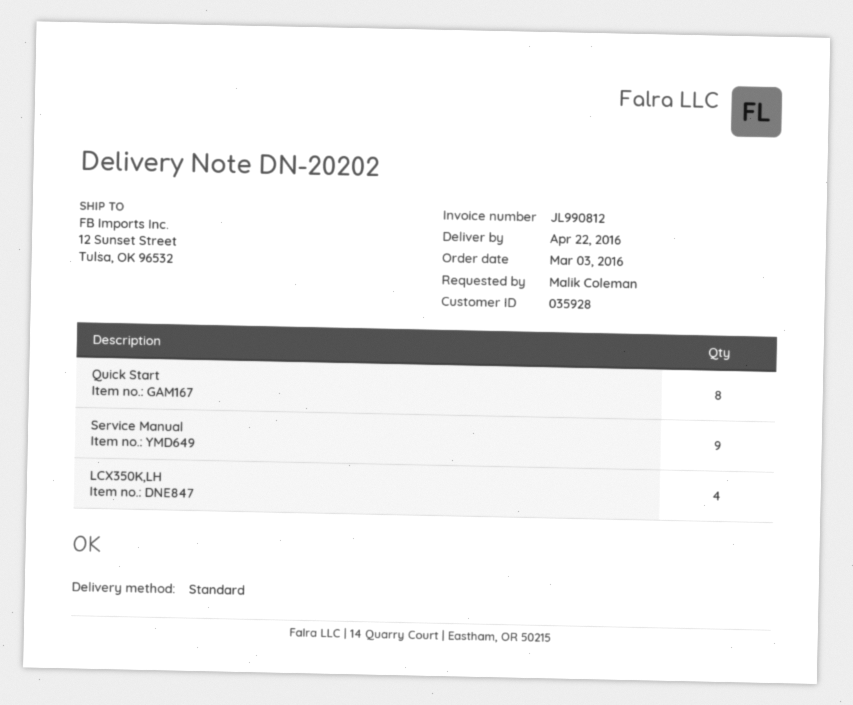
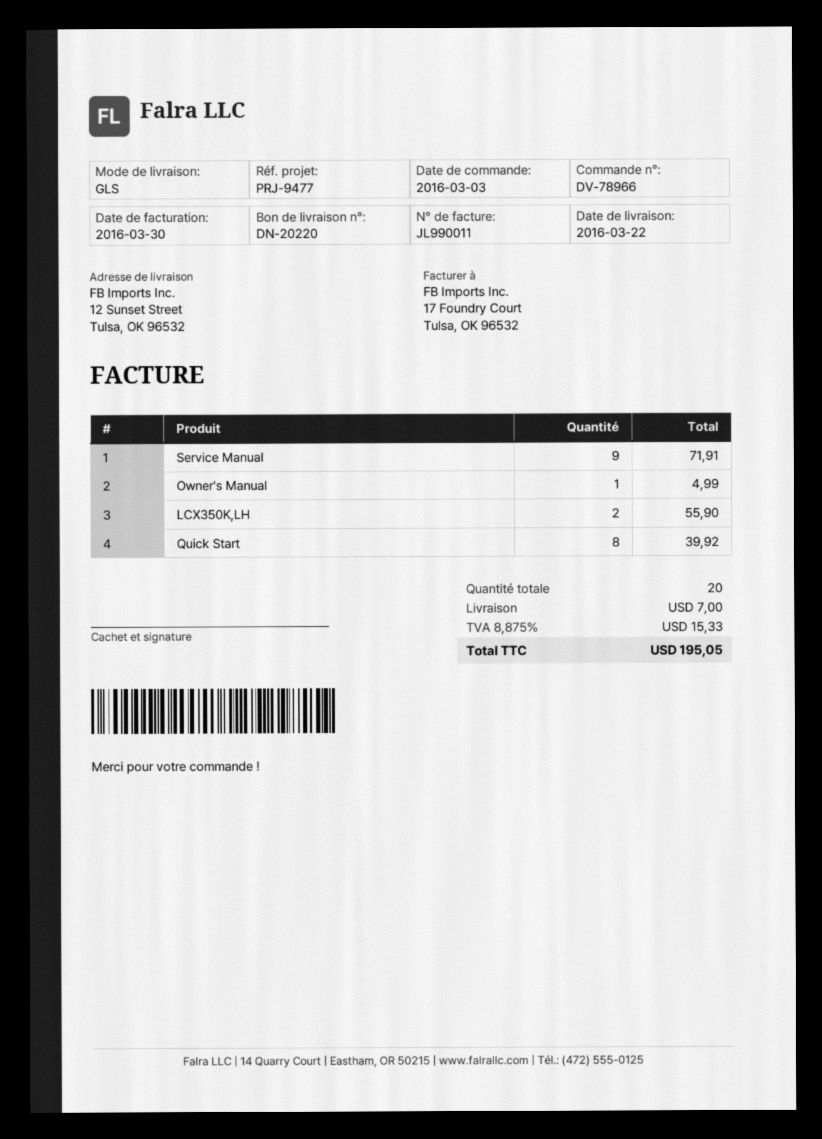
delivery note number: DN-20202 -> DN-20220
delivery date: 2016-04-22 -> 2016-03-22
invoice number: JL990812 -> JL990011
shipping method: standard -> GLS
LCX350K,LH: 4 -> 2
Owner's Manual: none -> 1

